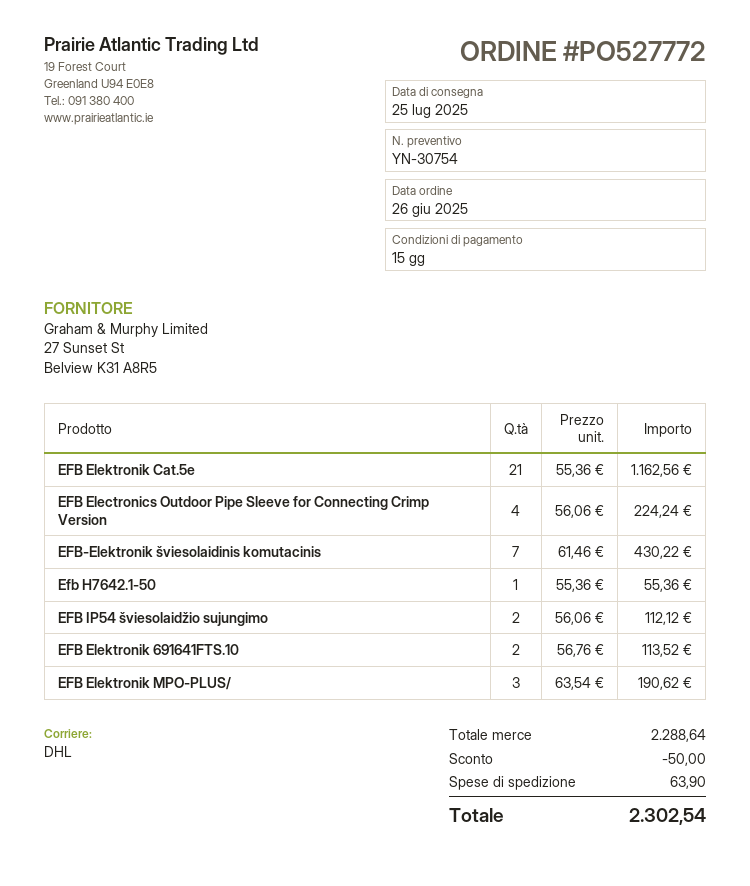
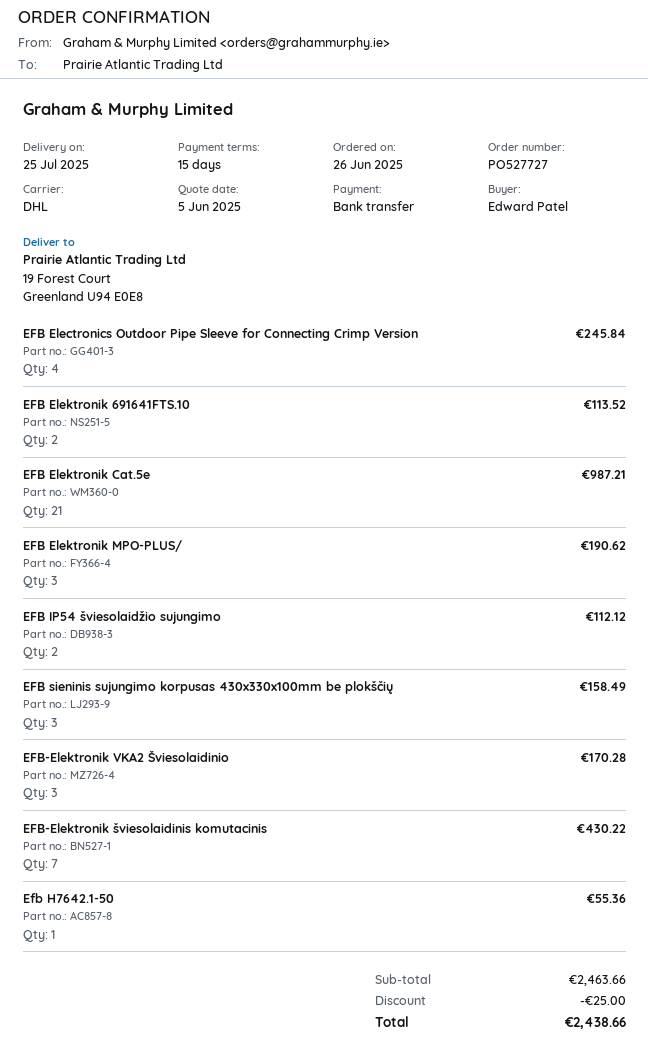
order number: PO527772 -> PO527727
EFB Elektronik Cat.5e: 21 for 1162.56 -> 21 for 987.21
EFB Electronics Outdoor Pipe Sleeve for Connecting Crimp Version: 4 for 224.24 -> 4 for 245.84
EFB sieninis sujungimo korpusas 430x330x100mm be plokščių: none -> 3 for 158.49
EFB-Elektronik VKA2 Šviesolaidinio: none -> 3 for 170.28
subtotal: 2288.64 -> 2463.66
discount: 50.00 -> 25.00
shipping: 63.90 -> none
total: 2302.54 -> 2438.66

